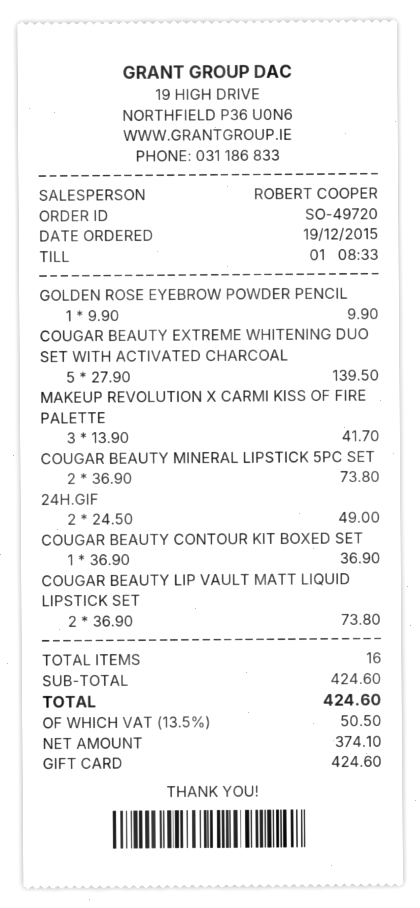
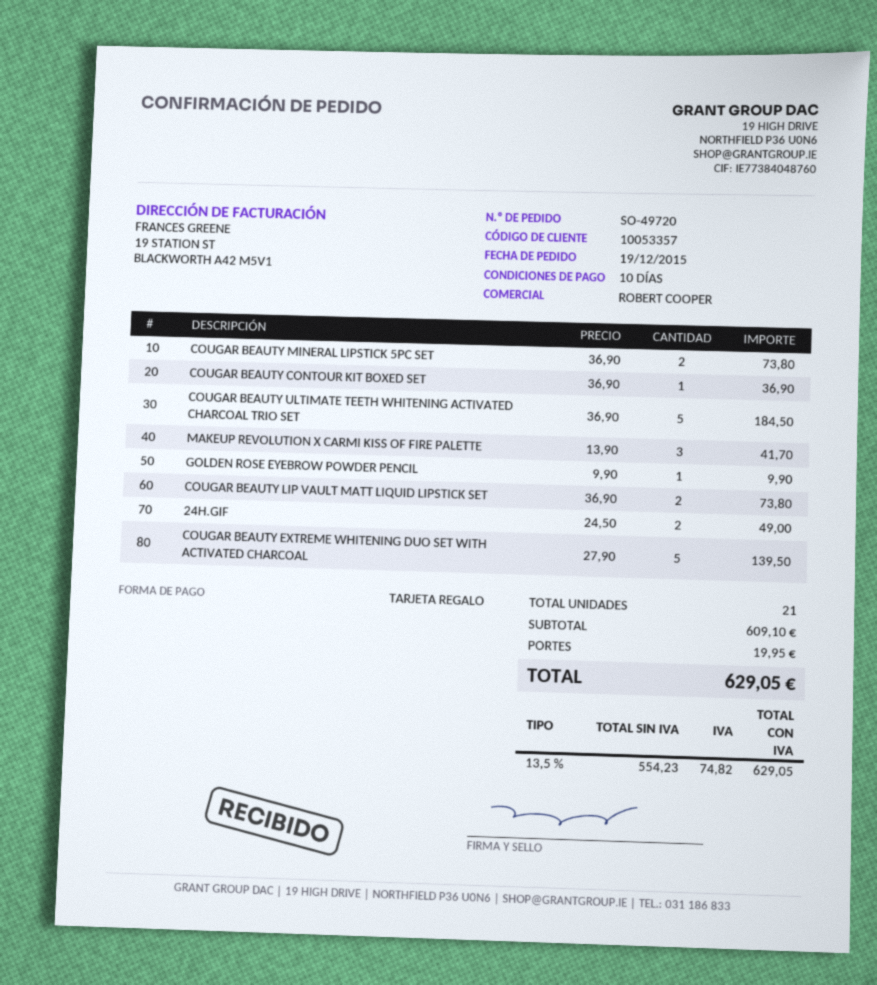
COUGAR BEAUTY ULTIMATE TEETH WHITENING ACTIVATED CHARCOAL TRIO SET: none -> 5 x 36.90 = 184.50
total quantity: 16 -> 21
subtotal: 424.60 -> 609.10
shipping: none -> 19.95
net: 374.10 -> 554.23
tax: 13.5% = 50.50 -> 13.5% = 74.82
total: 424.60 -> 629.05

